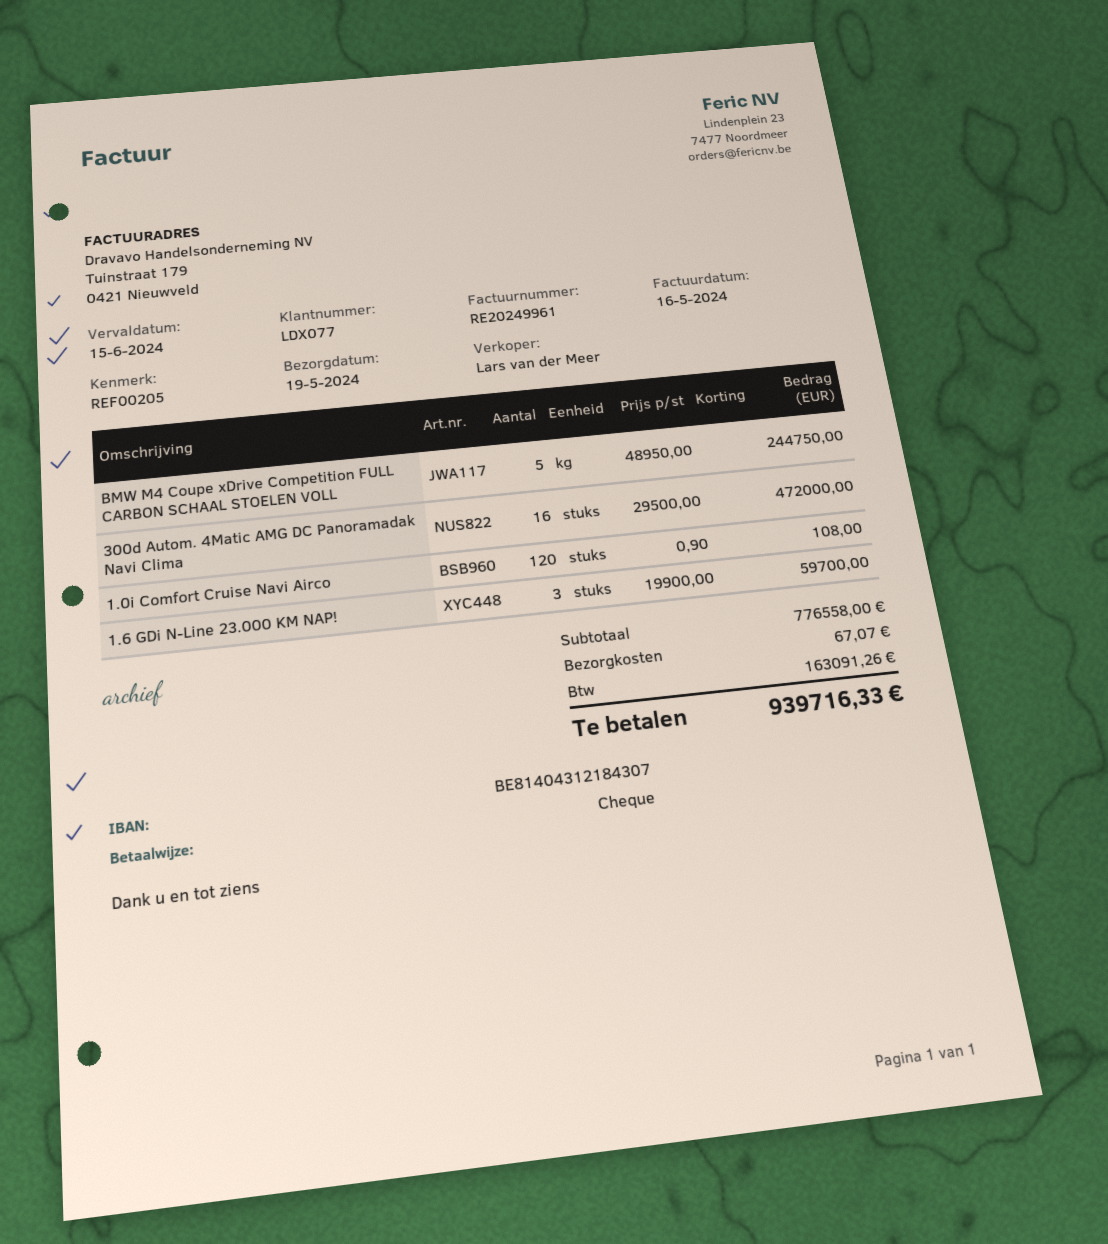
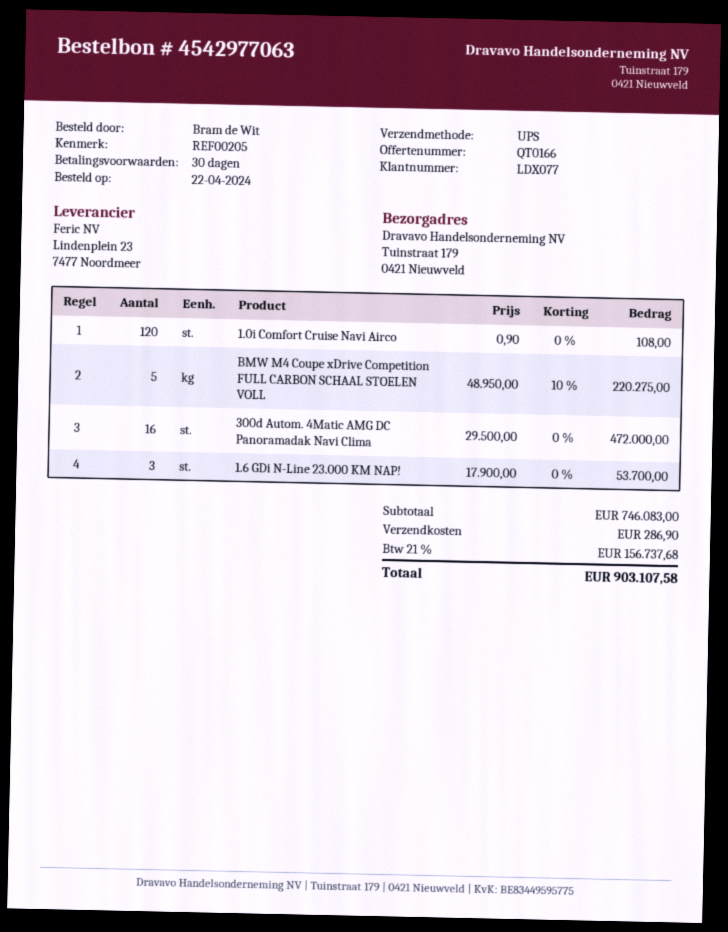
BMW M4 Coupe xDrive Competition FULL CARBON SCHAAL STOELEN VOLL: 5 x 48950.00 = 244750.00 -> 5 x 48950.00 - 10% = 220275.00
1.6 GDi N-Line 23.000 KM NAP!: 3 x 19900.00 = 59700.00 -> 3 x 17900.00 = 53700.00
subtotal: 776558.00 -> 746083.00
shipping: 67.07 -> 286.90
tax: 163091.26 -> 156737.68
total: 939716.33 -> 903107.58

